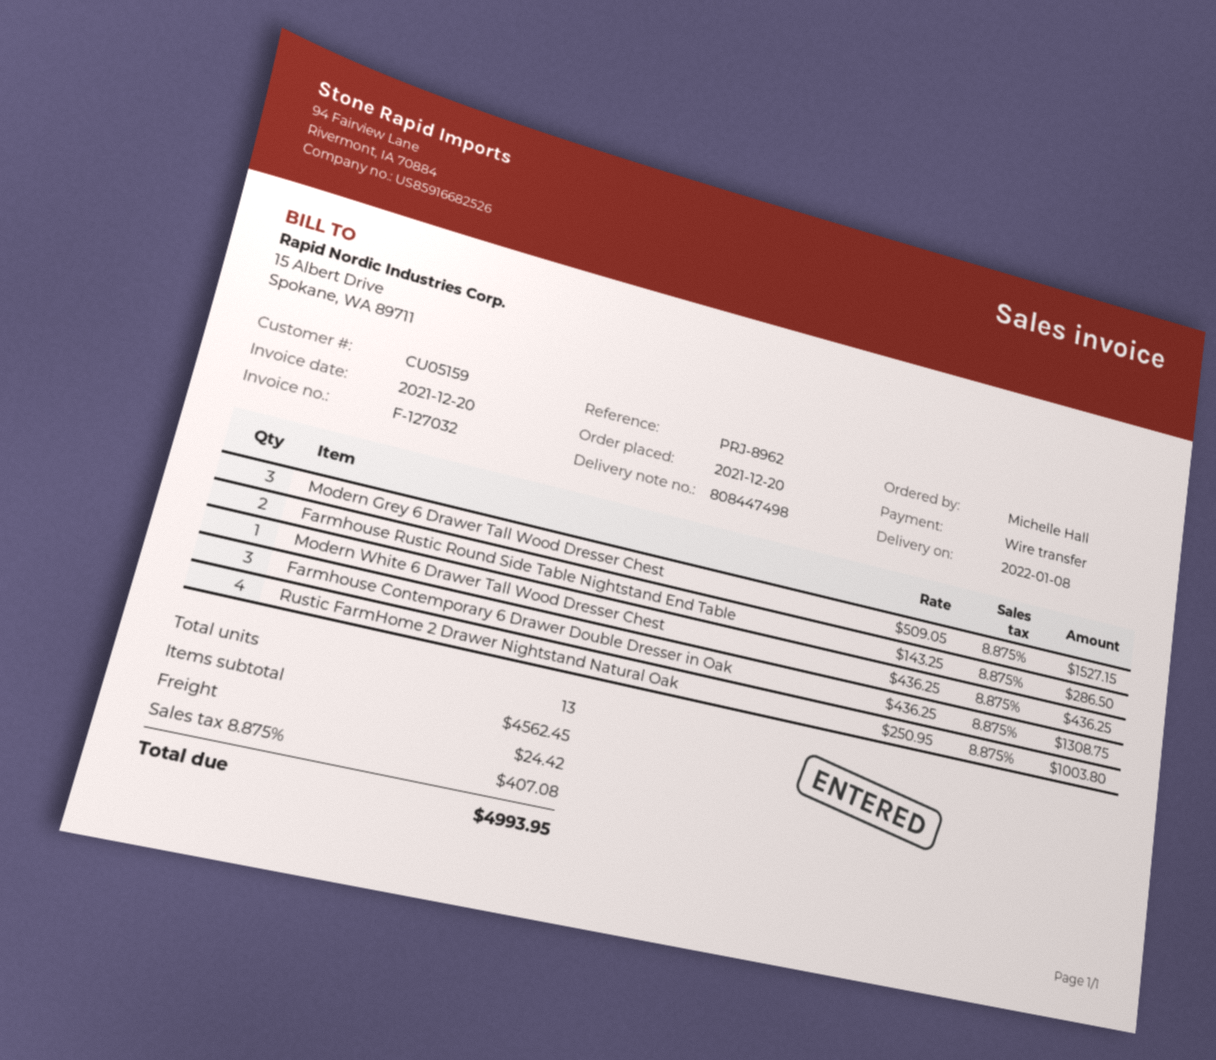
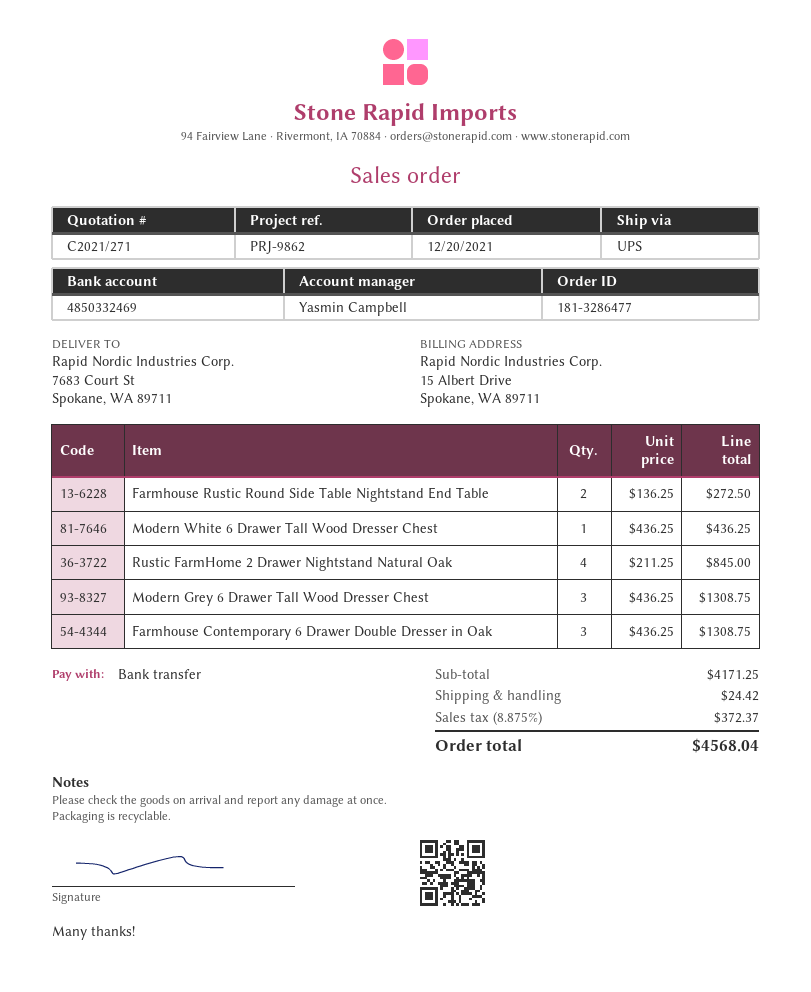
reference: PRJ-8962 -> PRJ-9862
Modern Grey 6 Drawer Tall Wood Dresser Chest: 3 x 509.05 = 1527.15 -> 3 x 436.25 = 1308.75
Farmhouse Rustic Round Side Table Nightstand End Table: 2 x 143.25 = 286.50 -> 2 x 136.25 = 272.50
Rustic FarmHome 2 Drawer Nightstand Natural Oak: 4 x 250.95 = 1003.80 -> 4 x 211.25 = 845.00
subtotal: 4562.45 -> 4171.25
tax: 8.875% = 407.08 -> 8.875% = 372.37
total: 4993.95 -> 4568.04

